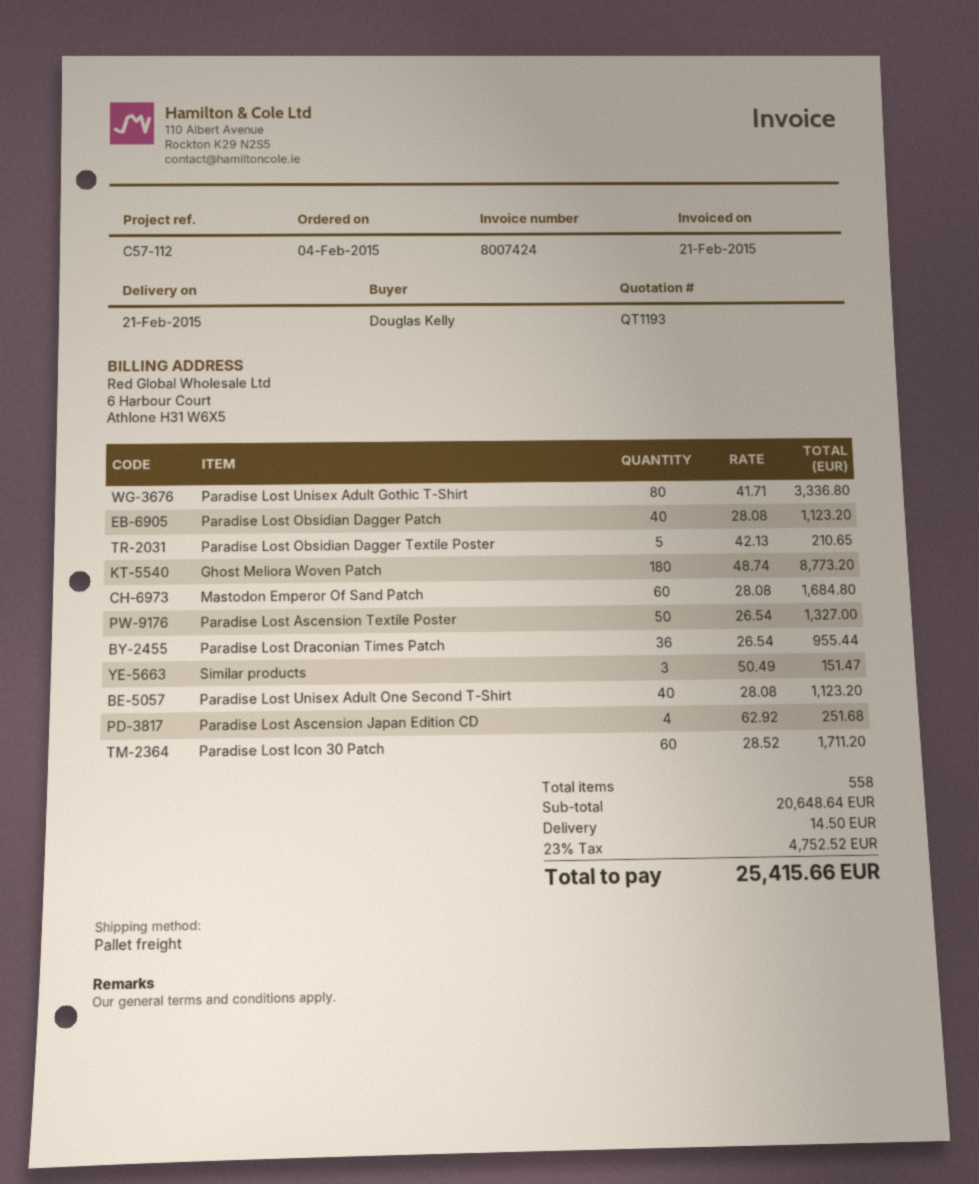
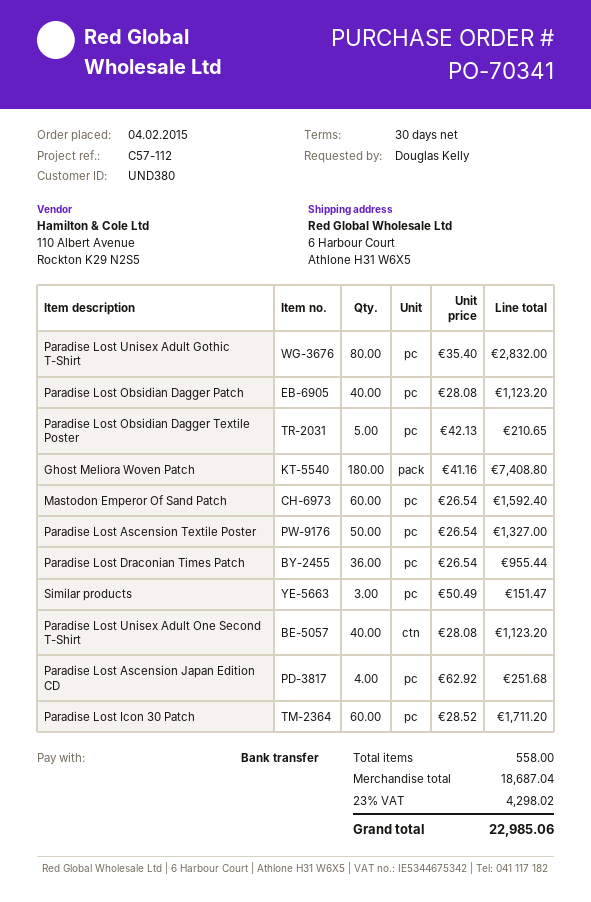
Paradise Lost Unisex Adult Gothic T-Shirt: 80 x 41.71 = 3336.80 -> 80 x 35.40 = 2832.00
Ghost Meliora Woven Patch: 180 x 48.74 = 8773.20 -> 180 x 41.16 = 7408.80
Mastodon Emperor Of Sand Patch: 60 x 28.08 = 1684.80 -> 60 x 26.54 = 1592.40
subtotal: 20648.64 -> 18687.04
shipping: 14.50 -> none
tax: 23% = 4752.52 -> 23% = 4298.02
total: 25415.66 -> 22985.06

